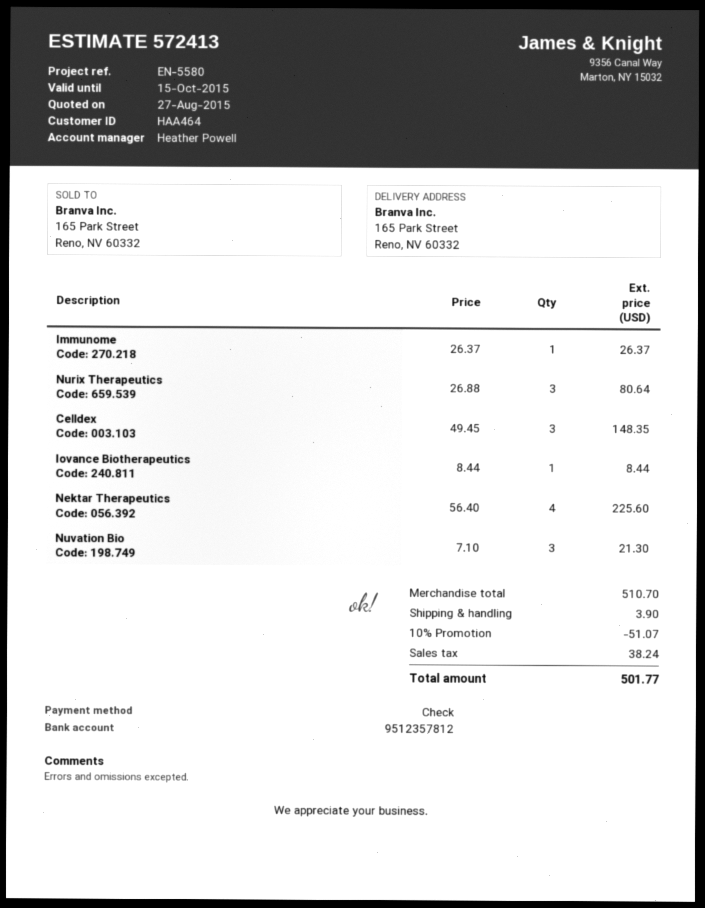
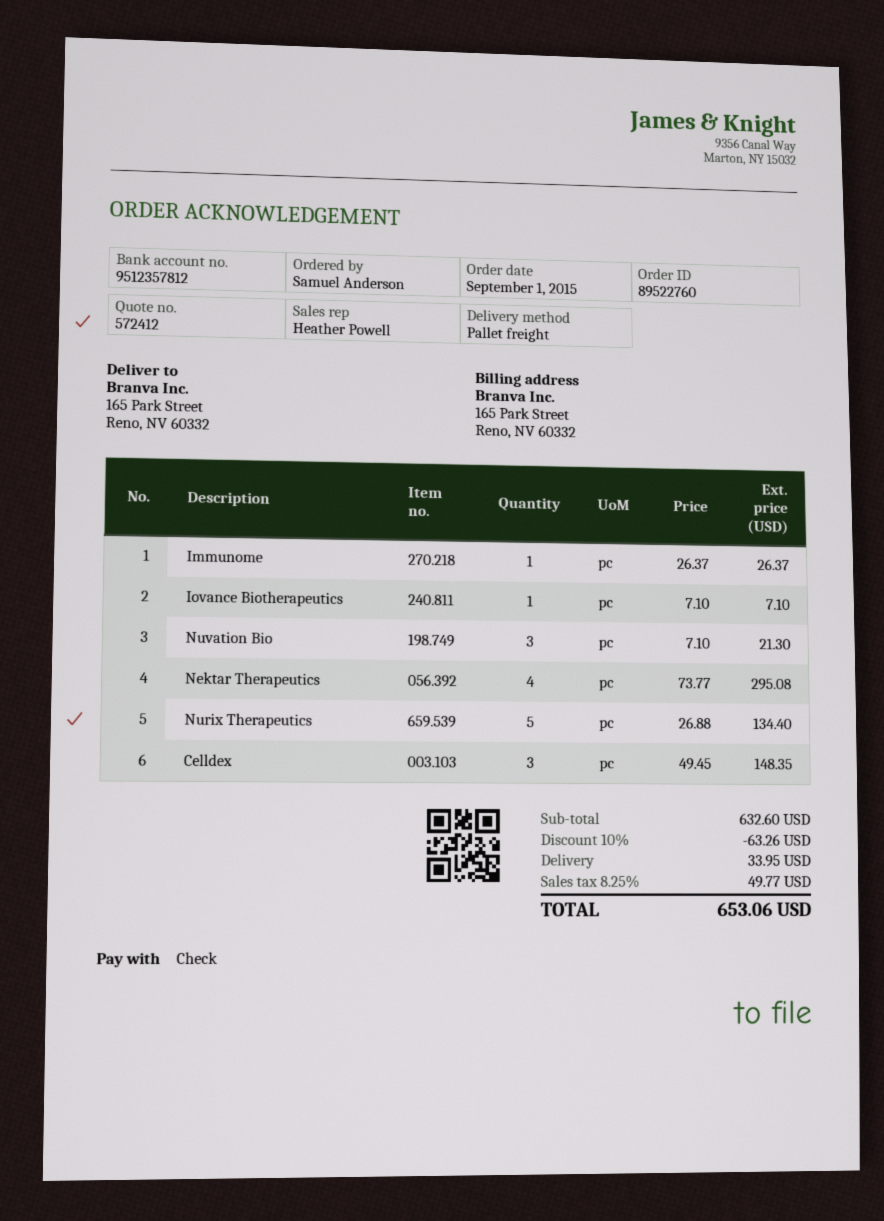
quote number: 572413 -> 572412
Nurix Therapeutics: 3 x 26.88 = 80.64 -> 5 x 26.88 = 134.40
Iovance Biotherapeutics: 1 x 8.44 = 8.44 -> 1 x 7.10 = 7.10
Nektar Therapeutics: 4 x 56.40 = 225.60 -> 4 x 73.77 = 295.08
subtotal: 510.70 -> 632.60
discount: 10% = 51.07 -> 10% = 63.26
shipping: 3.90 -> 33.95
tax: 38.24 -> 49.77
total: 501.77 -> 653.06

